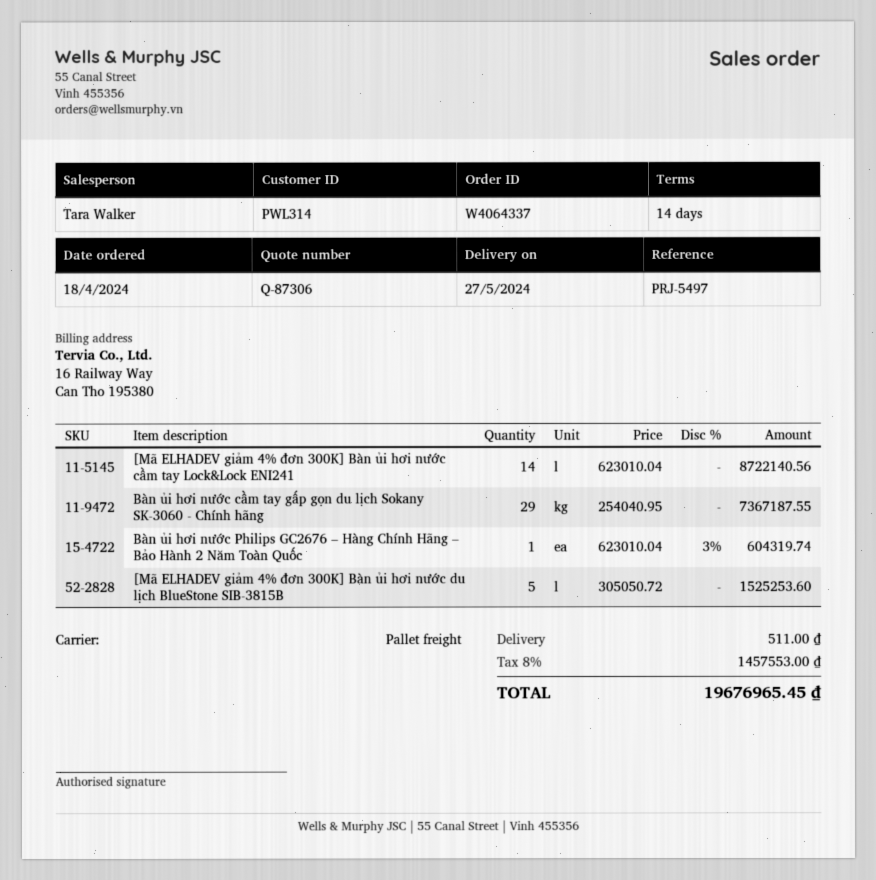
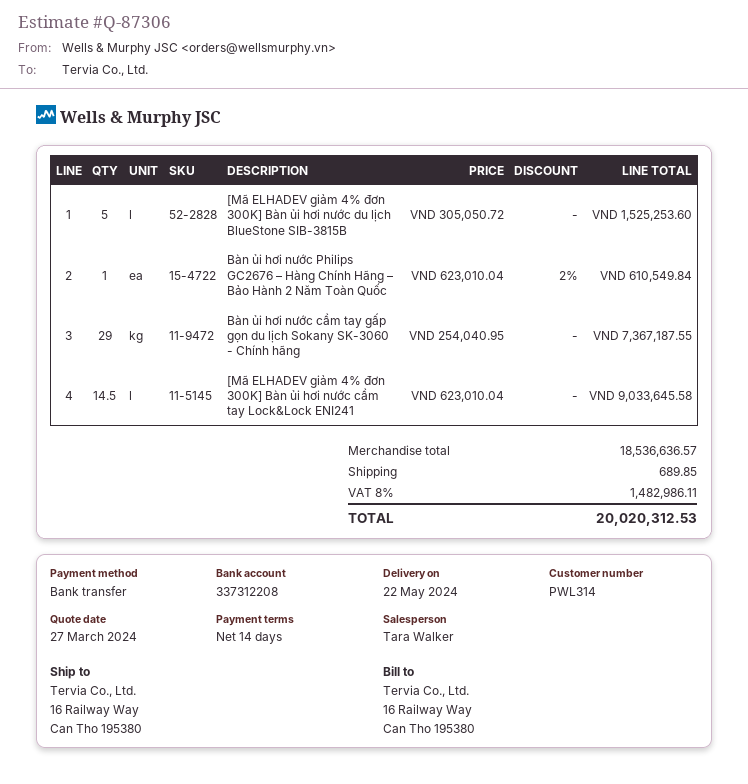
delivery date: 2024-05-27 -> 2024-05-22
[Mã ELHADEV giảm 4% đơn 300K] Bàn ủi hơi nước cầm tay Lock&Lock ENI241: 14 x 623010.04 = 8722140.56 -> 14.5 x 623010.04 = 9033645.58
Bàn ủi hơi nước Philips GC2676 – Hàng Chính Hãng – Bảo Hành 2 Năm Toàn Quốc: 1 x 623010.04 - 3% = 604319.74 -> 1 x 623010.04 - 2% = 610549.84
shipping: 511.00 -> 689.85
tax: 8% = 1457553.00 -> 8% = 1482986.11
total: 19676965.45 -> 20020312.53

